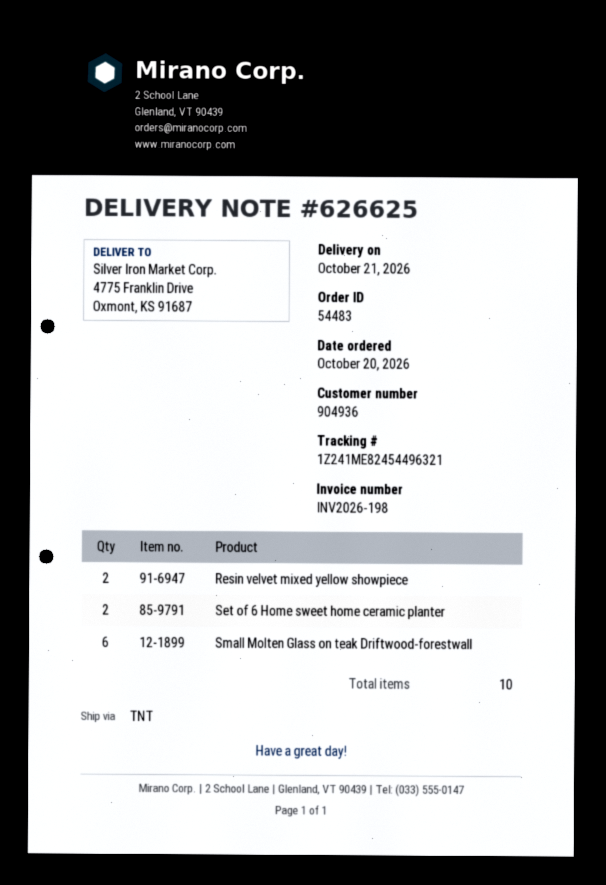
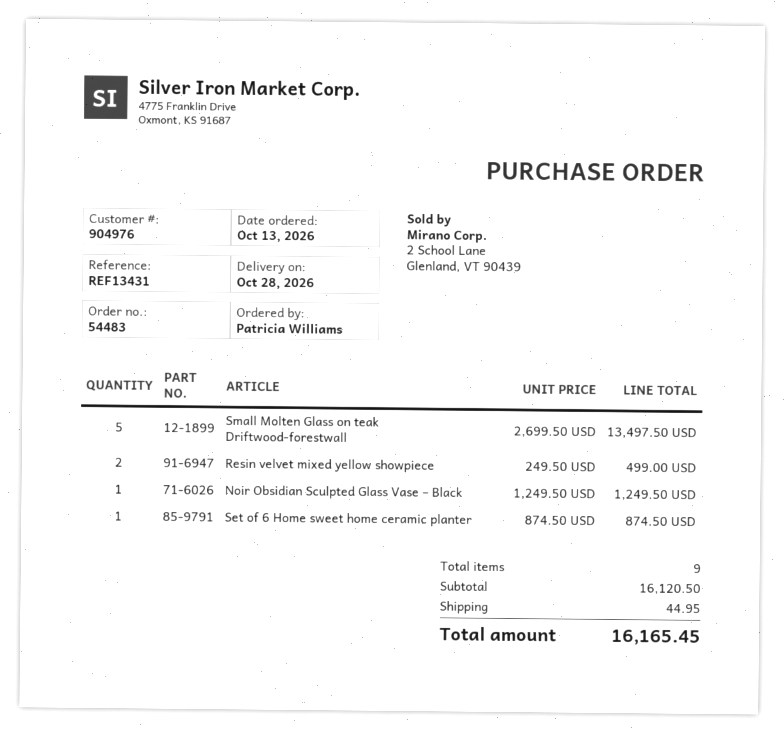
order date: 2026-10-20 -> 2026-10-13
delivery date: 2026-10-21 -> 2026-10-28
customer number: 904936 -> 904976
Set of 6 Home sweet home ceramic planter: 2 -> 1
Small Molten Glass on teak Driftwood-forestwall: 6 -> 5
Noir Obsidian Sculpted Glass Vase – Black: none -> 1
total quantity: 10 -> 9

